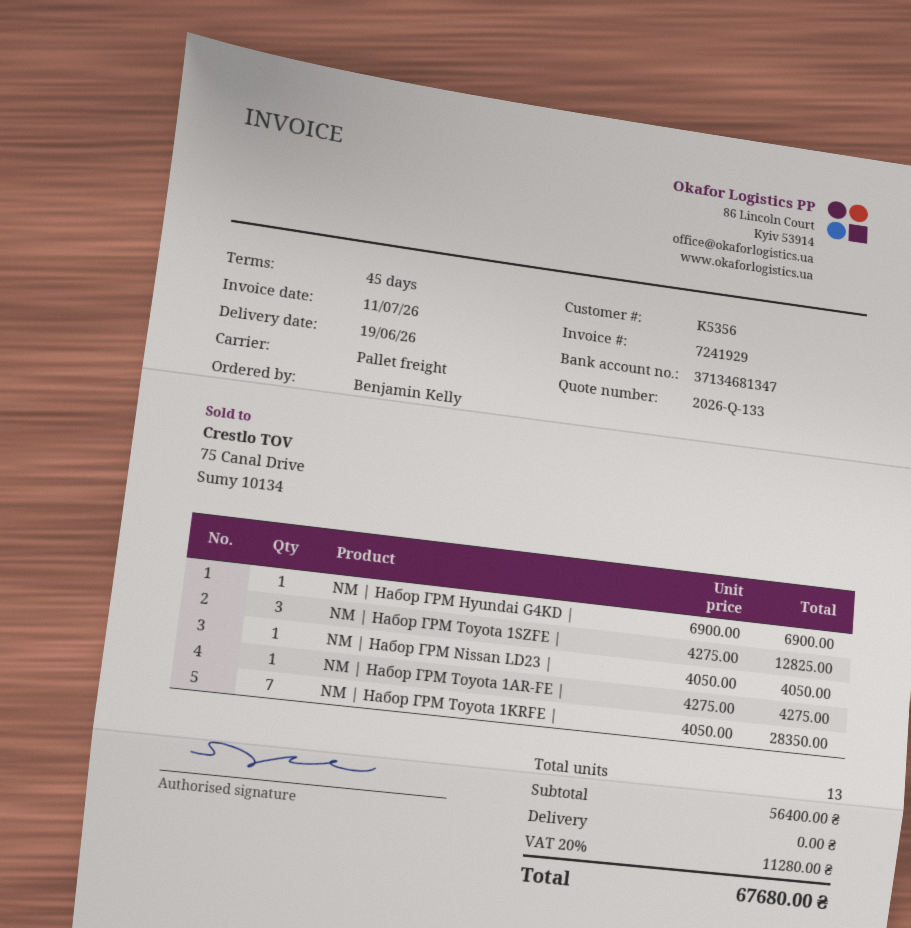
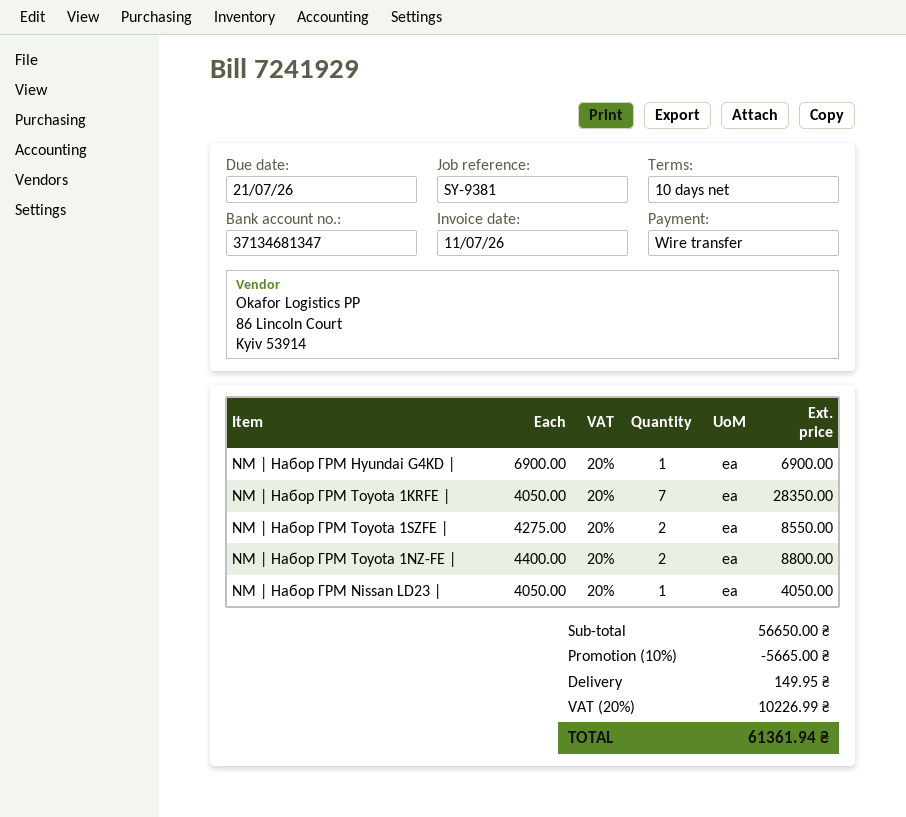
payment terms: 45 days -> 10 days
NM | Набор ГРМ Toyota 1SZFE |: 3 x 4275.00 = 12825.00 -> 2 x 4275.00 = 8550.00
NM | Набор ГРМ Toyota 1AR-FE |: 1 x 4275.00 = 4275.00 -> none
NM | Набор ГРМ Toyota 1NZ-FE |: none -> 2 x 4400.00 = 8800.00
subtotal: 56400.00 -> 56650.00
discount: none -> 10% = 5665.00
shipping: 0.00 -> 149.95
tax: 20% = 11280.00 -> 20% = 10226.99
total: 67680.00 -> 61361.94

